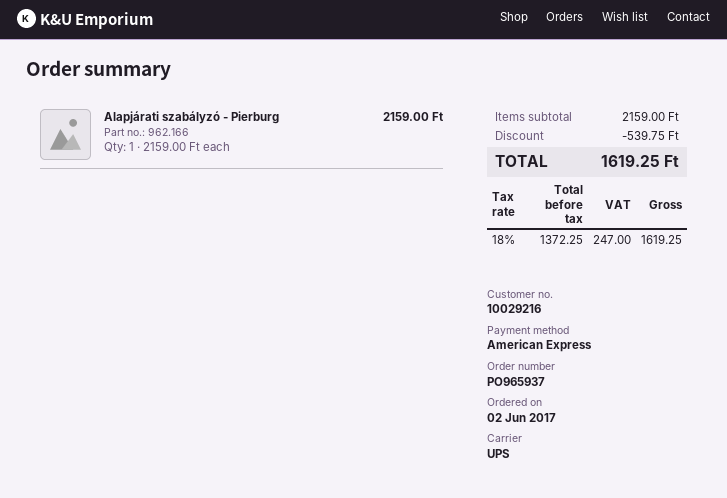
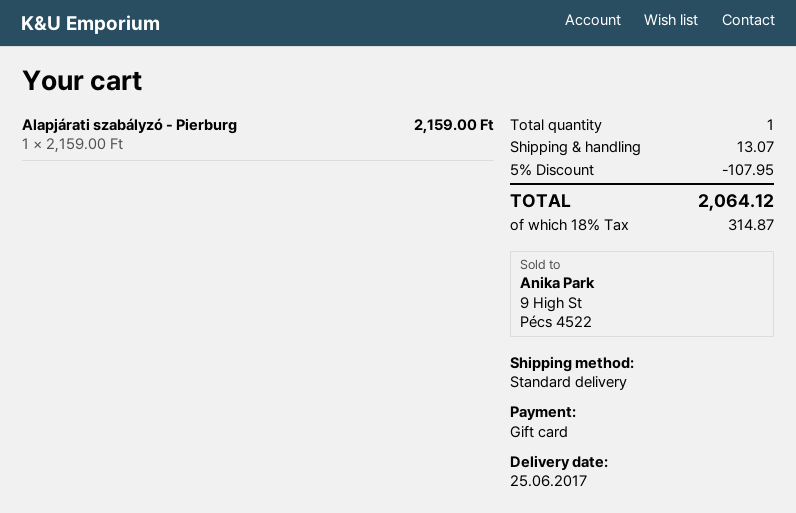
payment method: American Express -> gift card
shipping method: UPS -> standard
discount: 539.75 -> 107.95
shipping: none -> 13.07
tax: 18% = 247.00 -> 18% = 314.87
total: 1619.25 -> 2064.12

